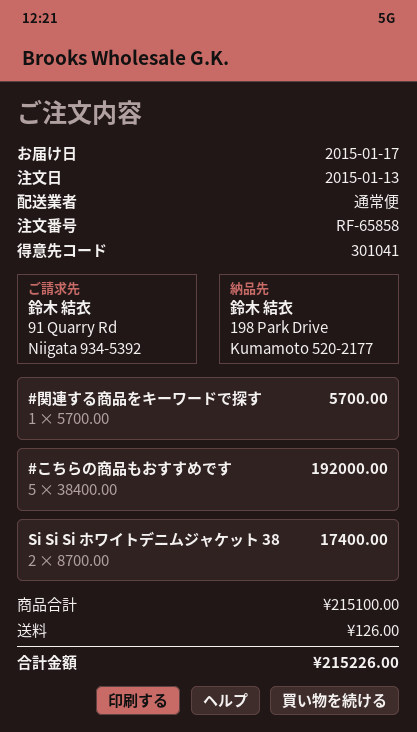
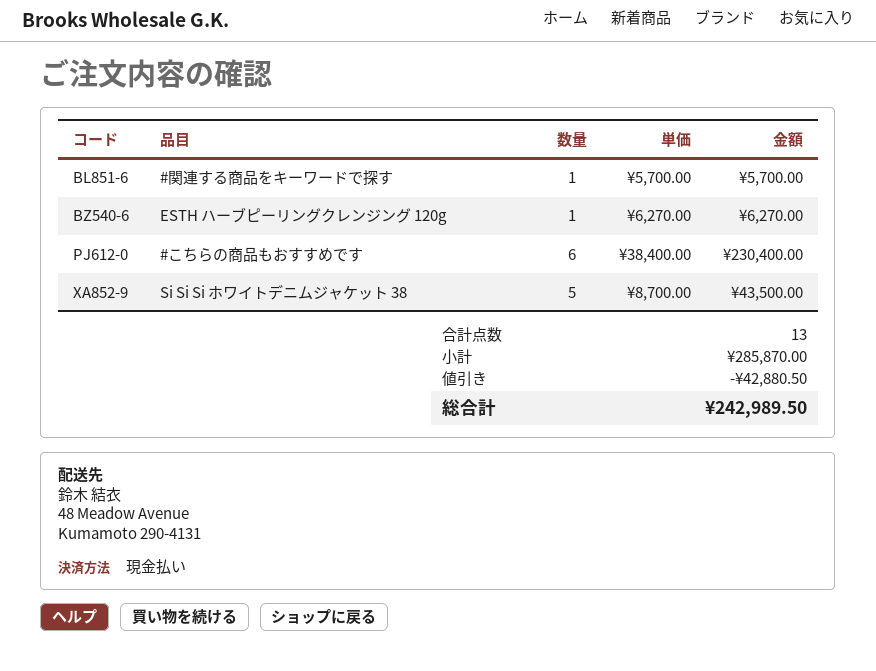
ship to: 198 Park Drive, Kumamoto 520-2177 -> 48 Meadow Avenue, Kumamoto 290-4131
#こちらの商品もおすすめです: 5 x 38400.00 = 192000.00 -> 6 x 38400.00 = 230400.00
Si Si Si ホワイトデニムジャケット 38: 2 x 8700.00 = 17400.00 -> 5 x 8700.00 = 43500.00
ESTH ハーブピーリングクレンジング 120g: none -> 1 x 6270.00 = 6270.00
subtotal: 215100.00 -> 285870.00
discount: none -> 42880.50
shipping: 126.00 -> none
total: 215226.00 -> 242989.50

